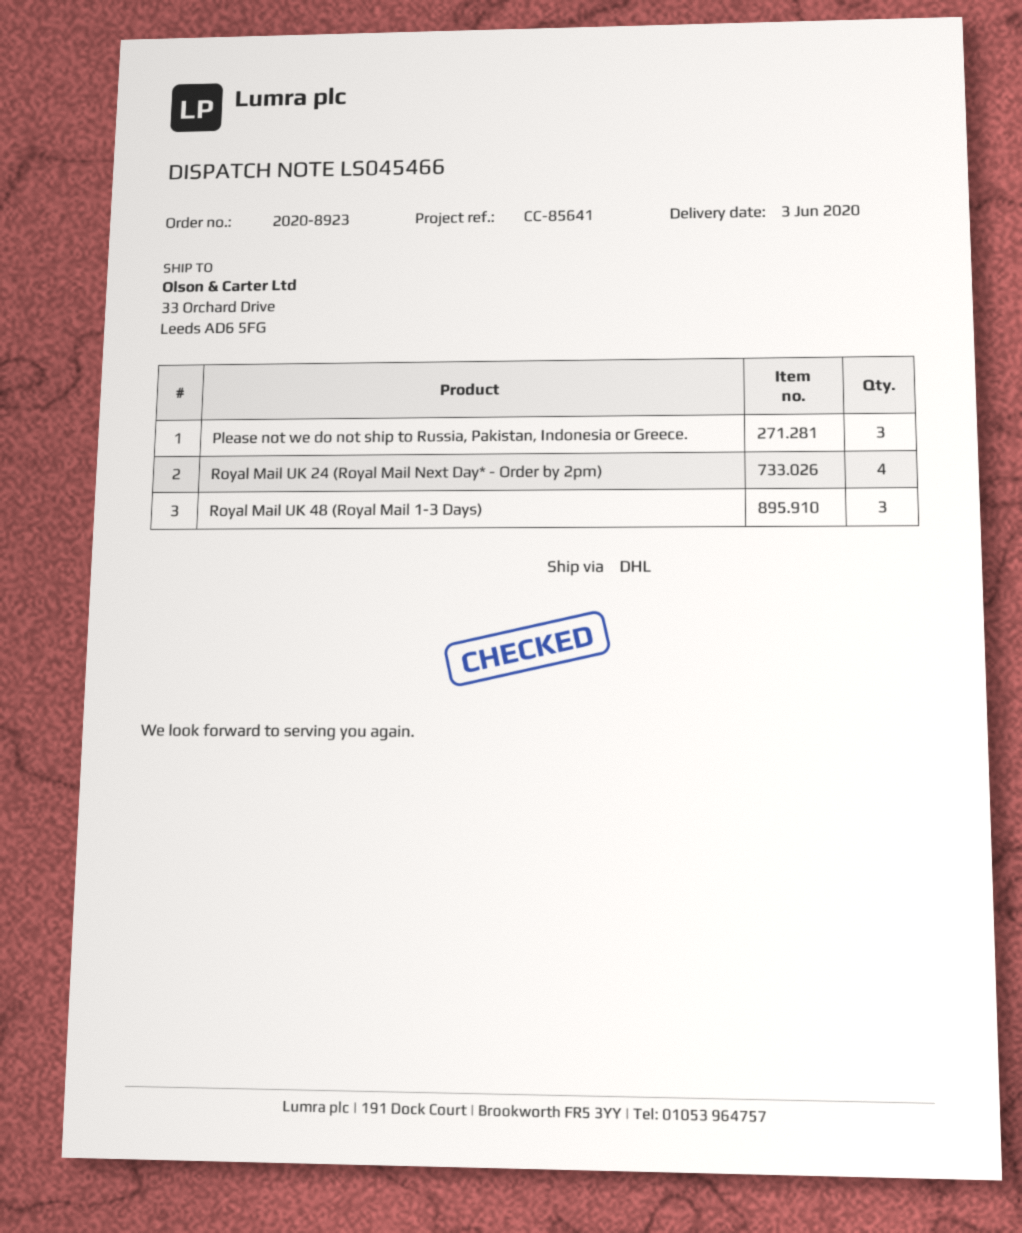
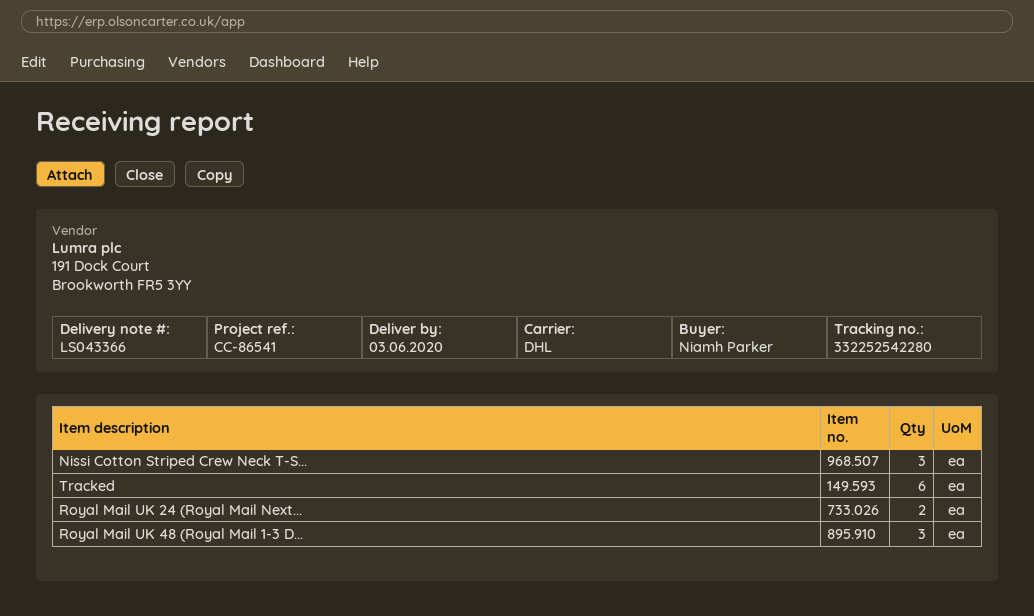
delivery note number: LS045466 -> LS043366
reference: CC-85641 -> CC-86541
Please not we do not ship to Russia, Pakistan, Indonesia or Greece.: 3 -> none
Royal Mail UK 24 (Royal Mail Next Day* - Order by 2pm): 4 -> 2
Nissi Cotton Striped Crew Neck T-S...: none -> 3
Tracked: none -> 6

